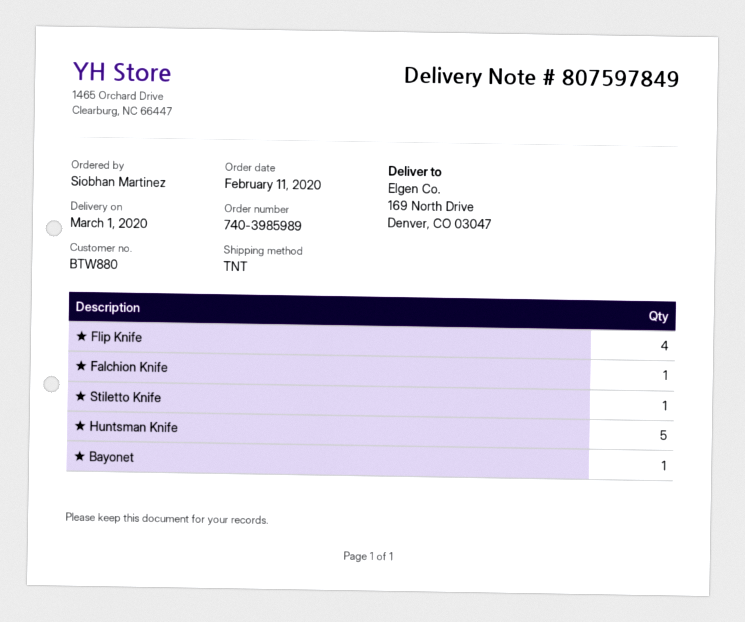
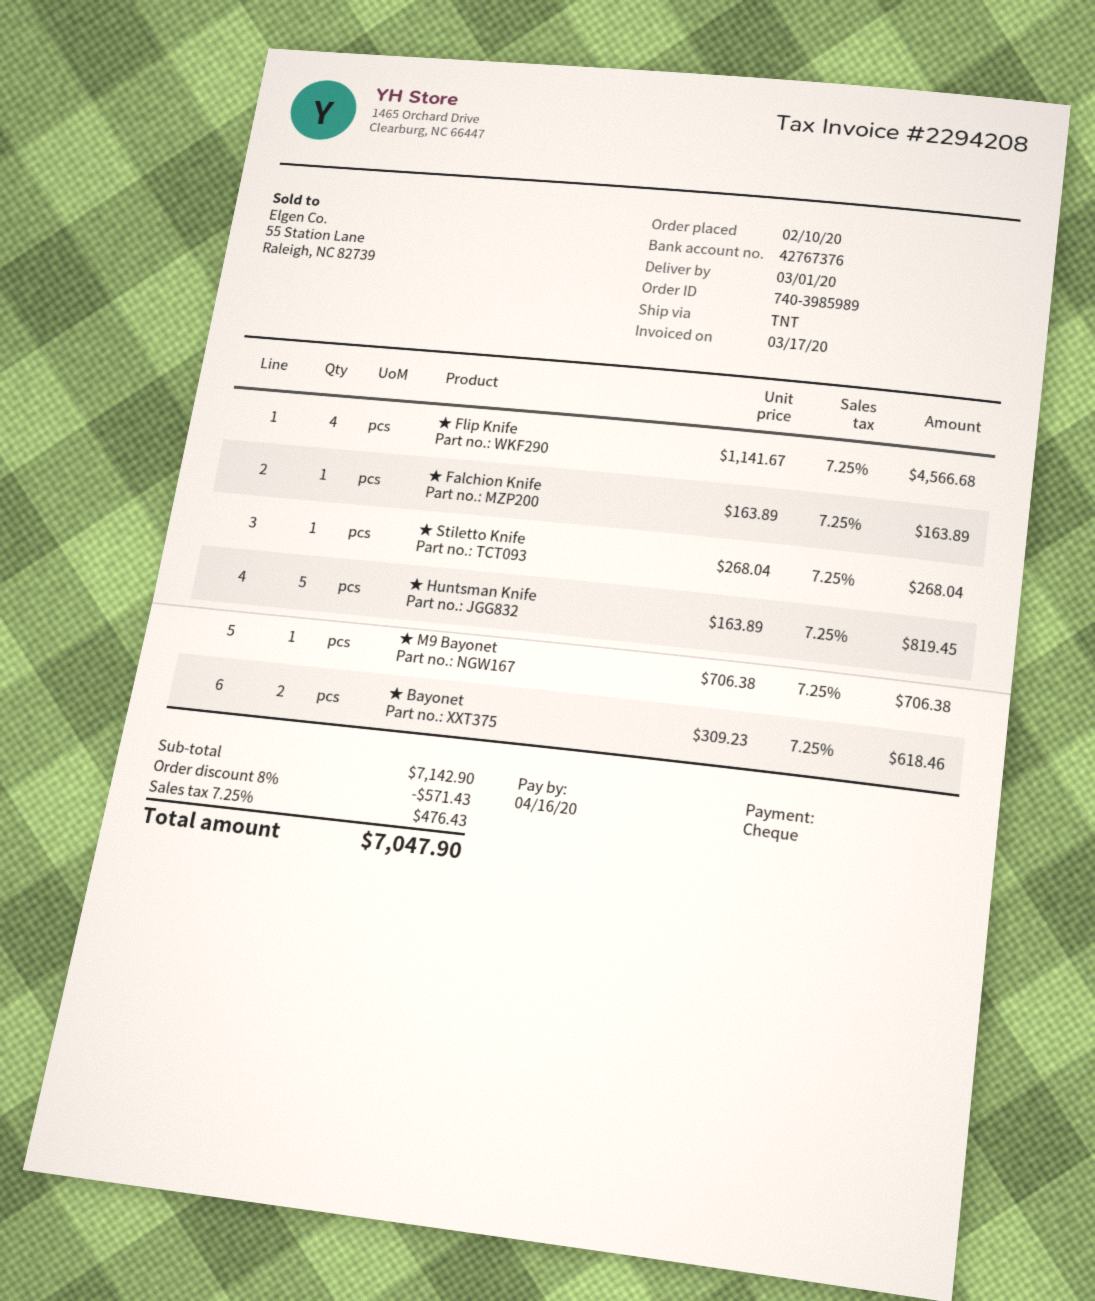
order date: 2020-02-11 -> 2020-02-10
★ Bayonet: 1 -> 2
★ M9 Bayonet: none -> 1

